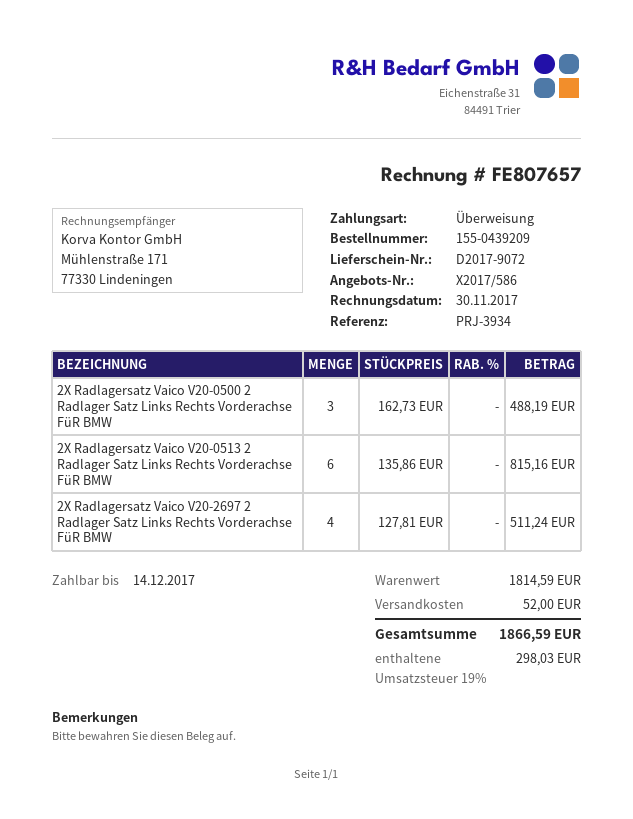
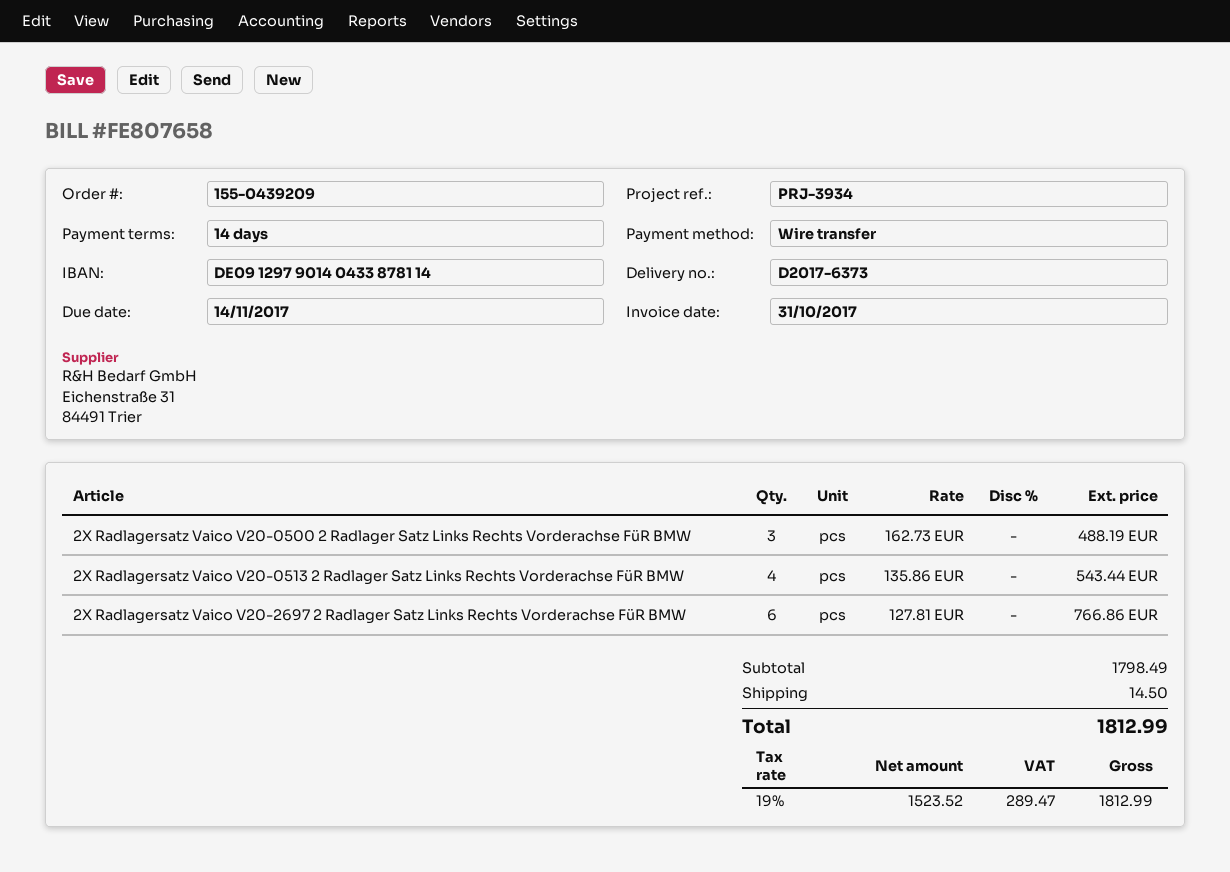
delivery note number: D2017-9072 -> D2017-6373
invoice number: FE807657 -> FE807658
invoice date: 2017-11-30 -> 2017-10-31
due date: 2017-12-14 -> 2017-11-14
2X Radlagersatz Vaico V20-0513 2 Radlager Satz Links Rechts Vorderachse FüR BMW: 6 x 135.86 = 815.16 -> 4 x 135.86 = 543.44
2X Radlagersatz Vaico V20-2697 2 Radlager Satz Links Rechts Vorderachse FüR BMW: 4 x 127.81 = 511.24 -> 6 x 127.81 = 766.86
subtotal: 1814.59 -> 1798.49
shipping: 52.00 -> 14.50
tax: 19% = 298.03 -> 19% = 289.47
total: 1866.59 -> 1812.99

